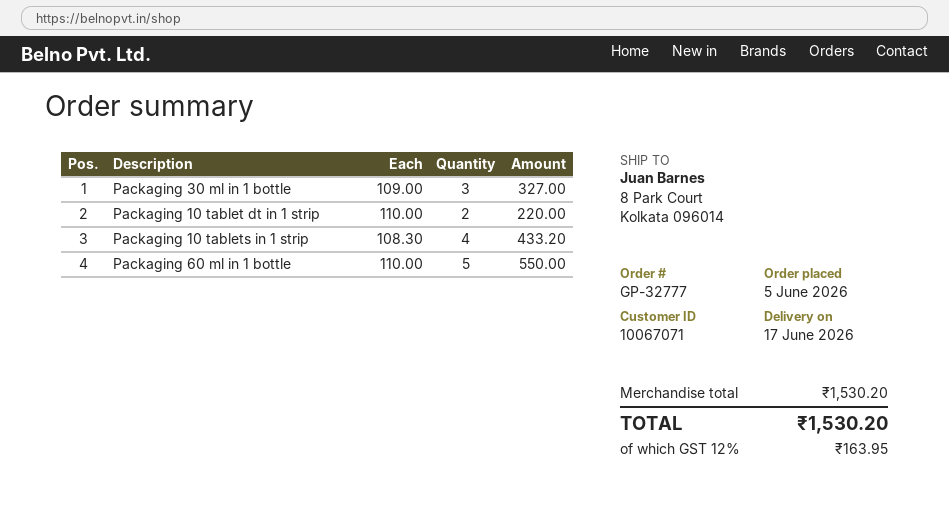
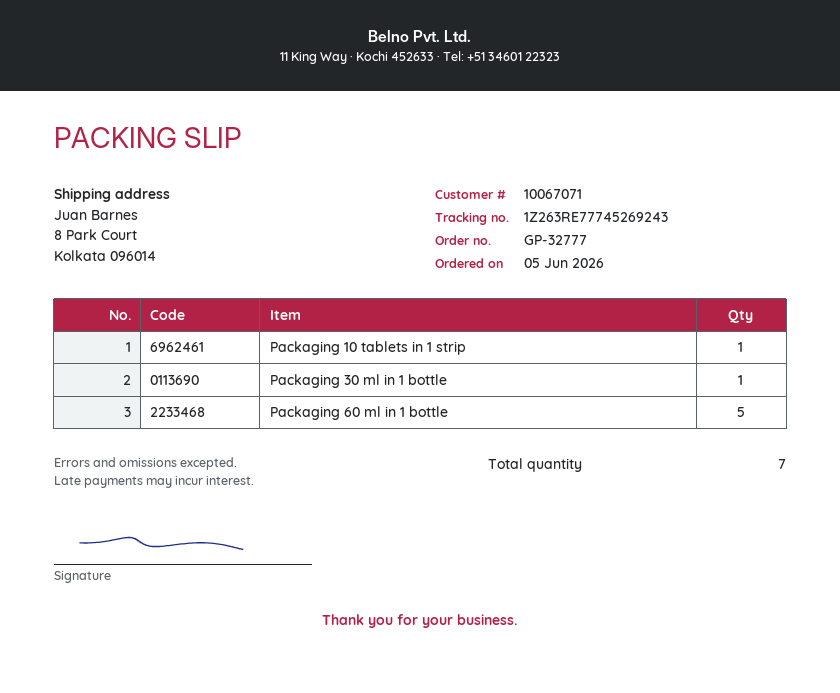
Packaging 30 ml in 1 bottle: 3 -> 1
Packaging 10 tablet dt in 1 strip: 2 -> none
Packaging 10 tablets in 1 strip: 4 -> 1

